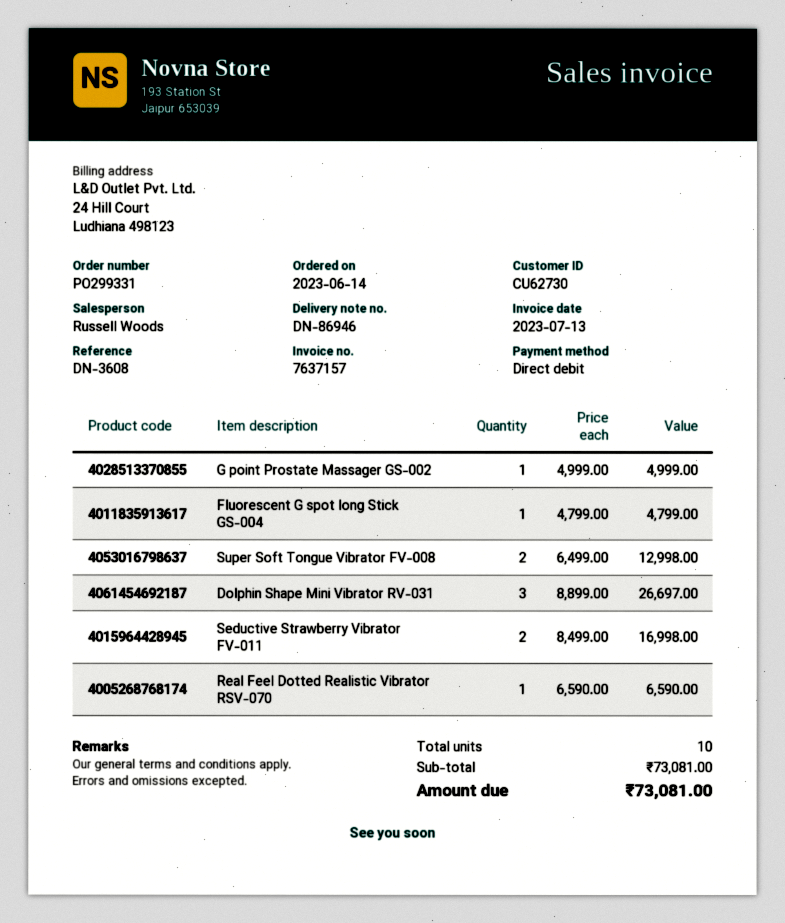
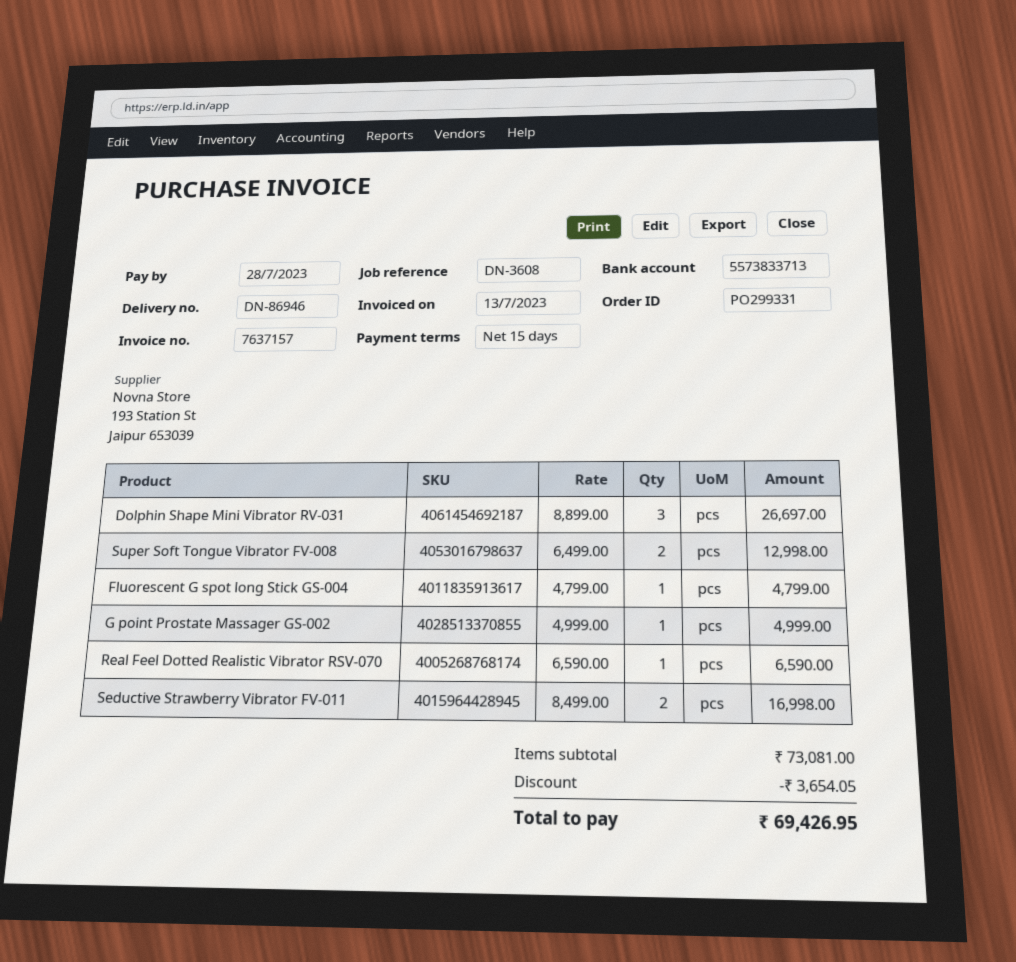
discount: none -> 3654.05
total: 73081.00 -> 69426.95

